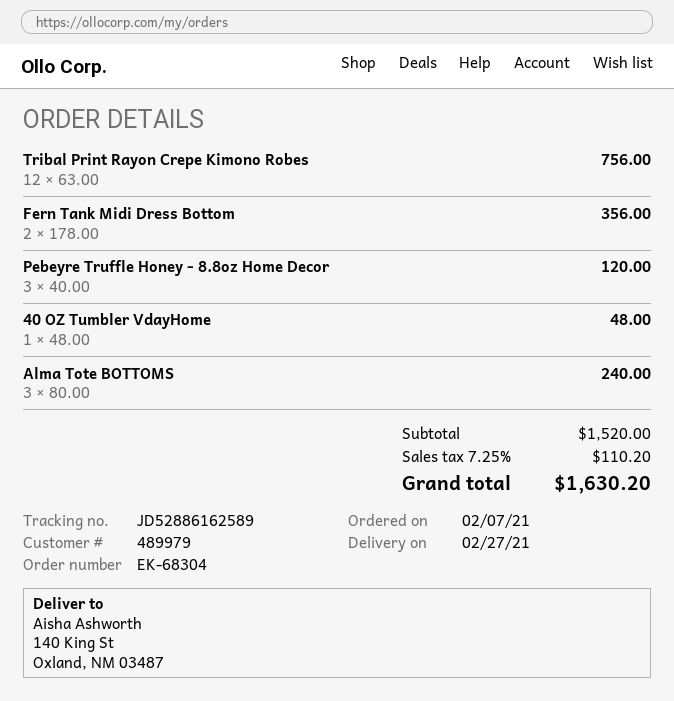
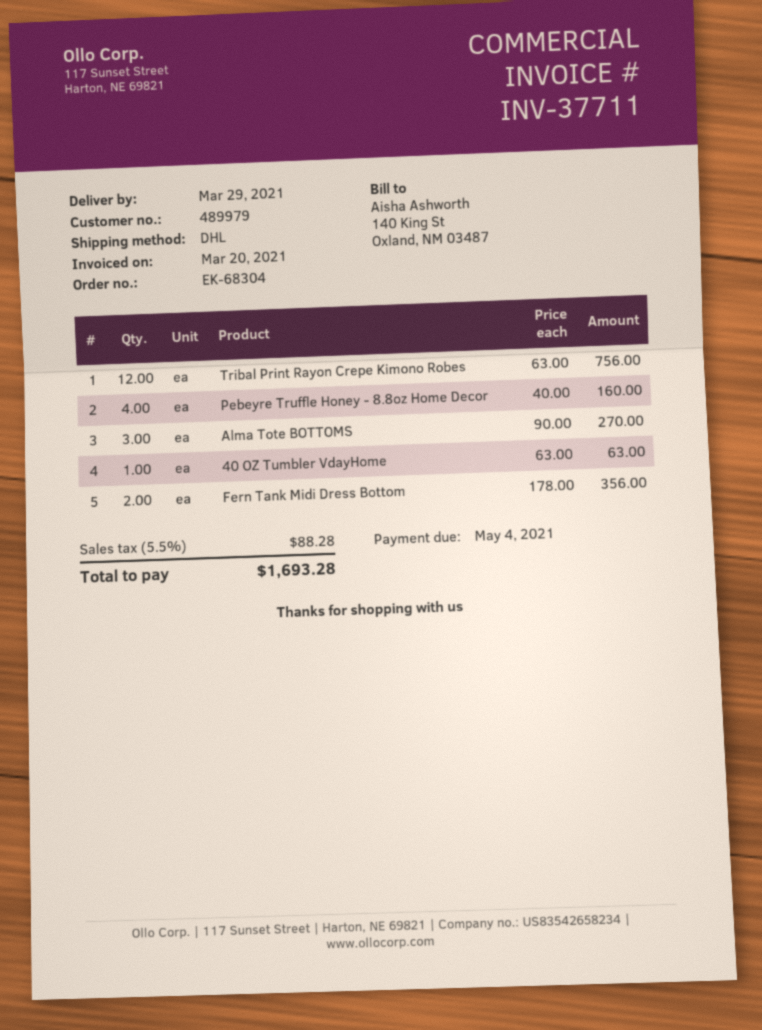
delivery date: 2021-02-27 -> 2021-03-29
Pebeyre Truffle Honey - 8.8oz Home Decor: 3 x 40.00 = 120.00 -> 4 x 40.00 = 160.00
40 OZ Tumbler VdayHome: 1 x 48.00 = 48.00 -> 1 x 63.00 = 63.00
Alma Tote BOTTOMS: 3 x 80.00 = 240.00 -> 3 x 90.00 = 270.00
tax: 7.25% = 110.20 -> 5.5% = 88.28
total: 1630.20 -> 1693.28

